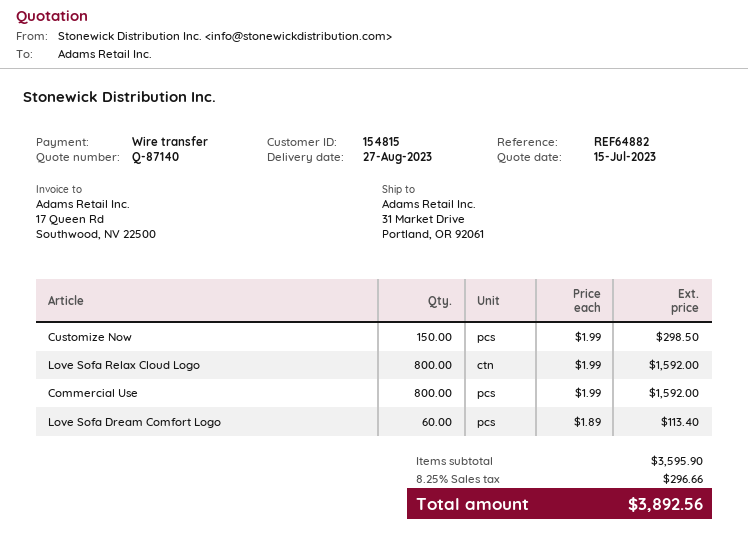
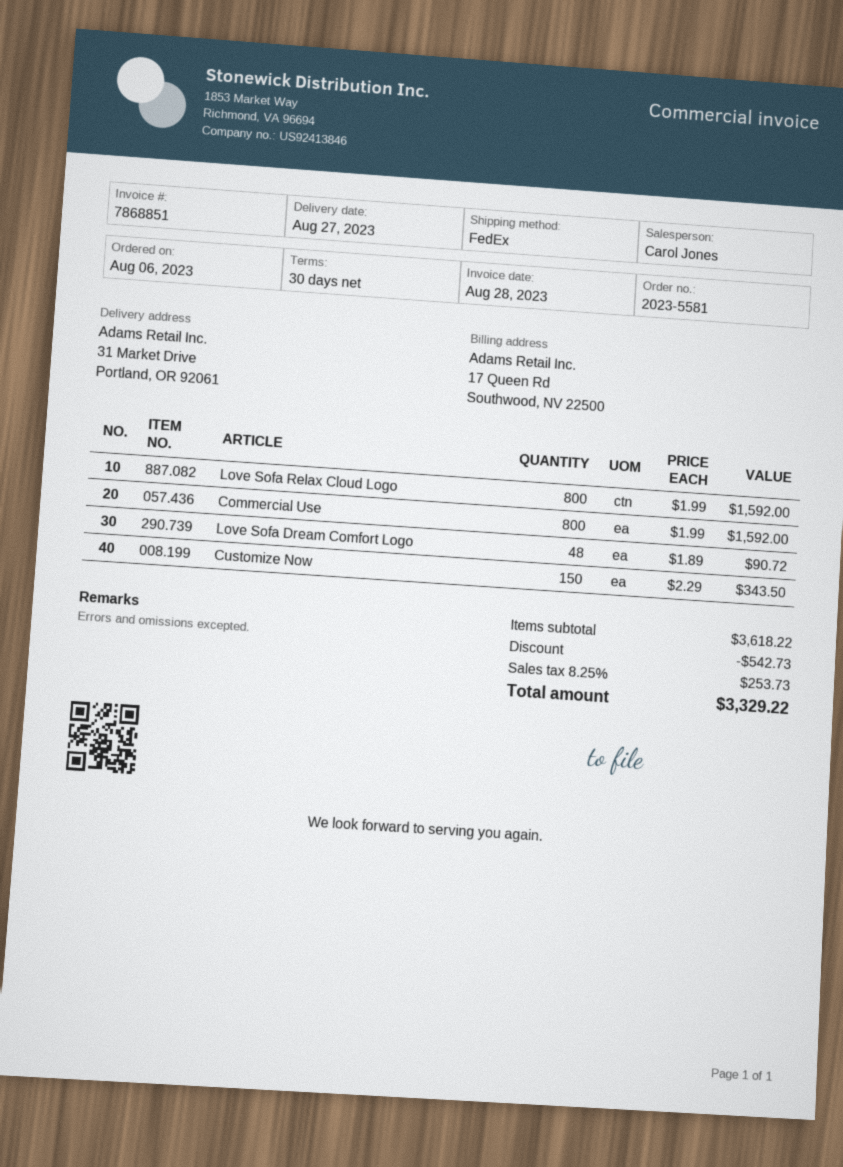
Customize Now: 150 x 1.99 = 298.50 -> 150 x 2.29 = 343.50
Love Sofa Dream Comfort Logo: 60 x 1.89 = 113.40 -> 48 x 1.89 = 90.72
subtotal: 3595.90 -> 3618.22
discount: none -> 542.73
tax: 8.25% = 296.66 -> 8.25% = 253.73
total: 3892.56 -> 3329.22

